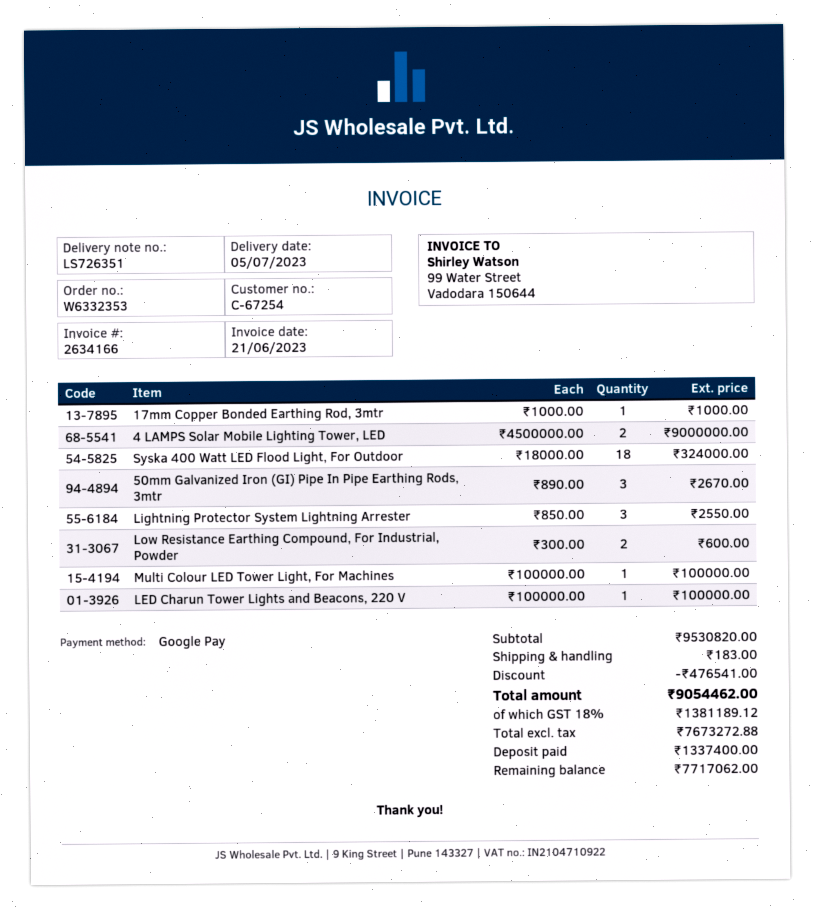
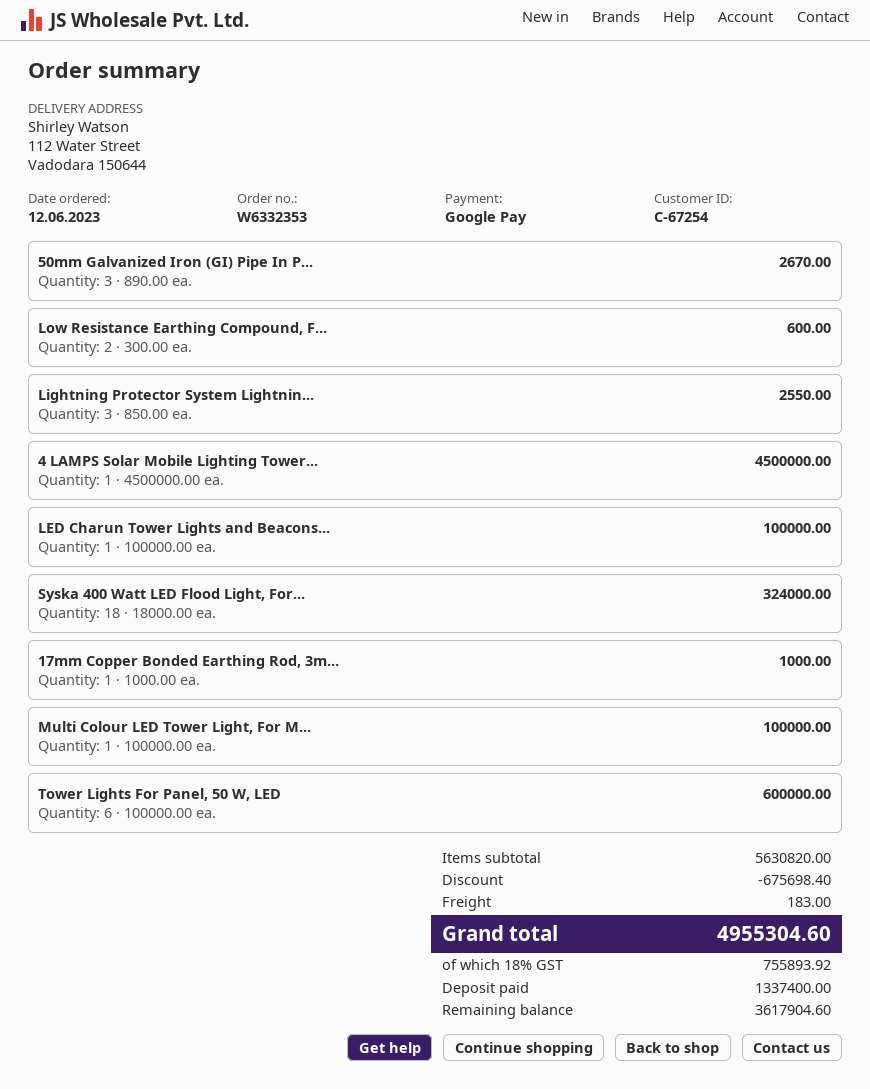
4 LAMPS Solar Mobile Lighting Tower, LED: 2 x 4500000.00 = 9000000.00 -> 1 x 4500000.00 = 4500000.00
Tower Lights For Panel, 50 W, LED: none -> 6 x 100000.00 = 600000.00
subtotal: 9530820.00 -> 5630820.00
discount: 476541.00 -> 675698.40
tax: 18% = 1381189.12 -> 18% = 755893.92
total: 9054462.00 -> 4955304.60
balance: 7717062.00 -> 3617904.60

